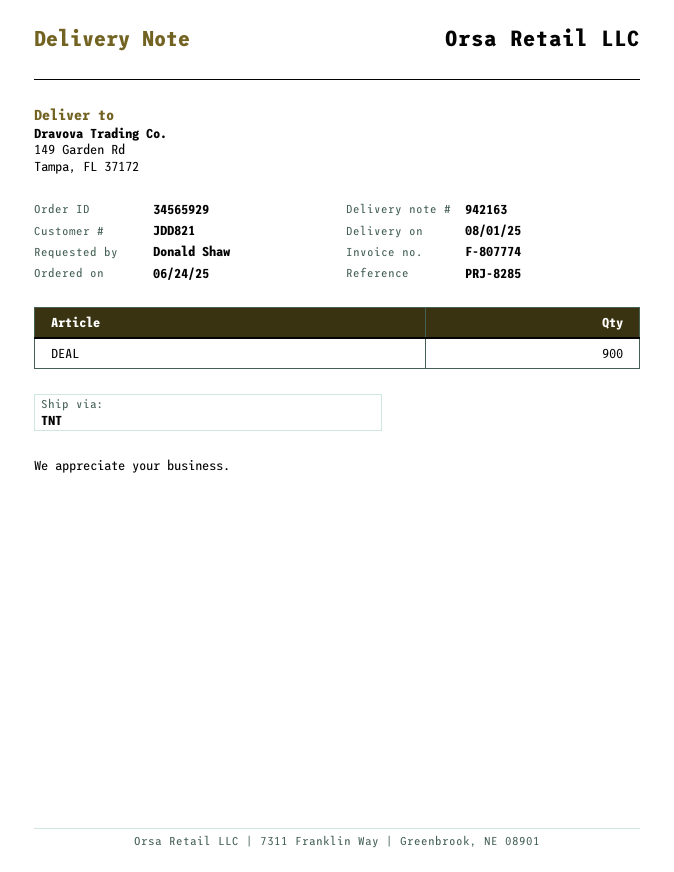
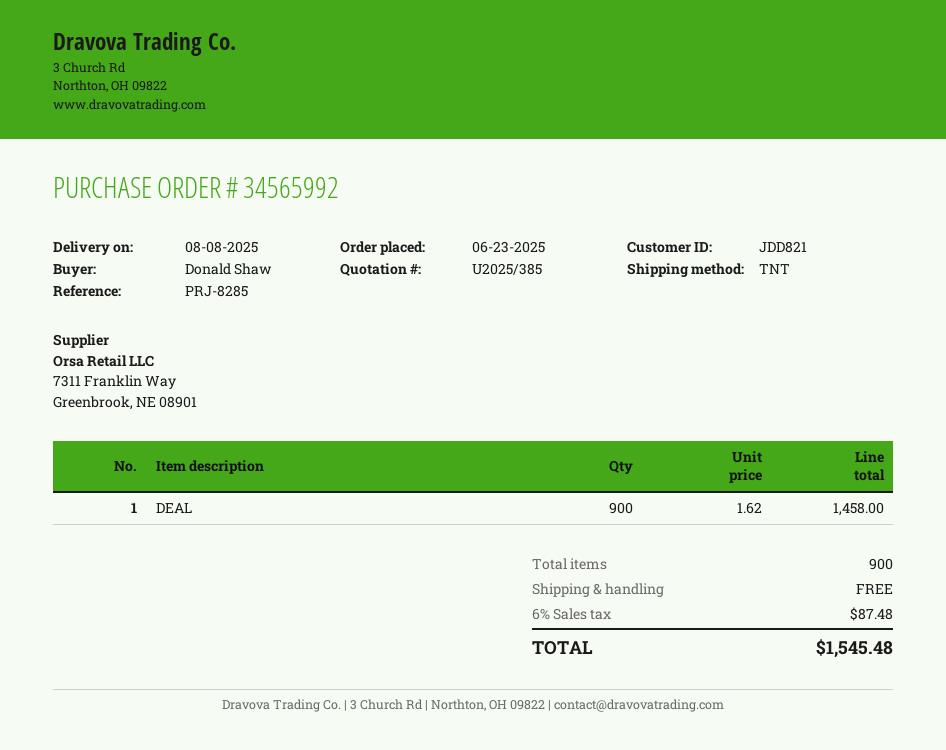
order number: 34565929 -> 34565992
order date: 2025-06-24 -> 2025-06-23
delivery date: 2025-08-01 -> 2025-08-08

